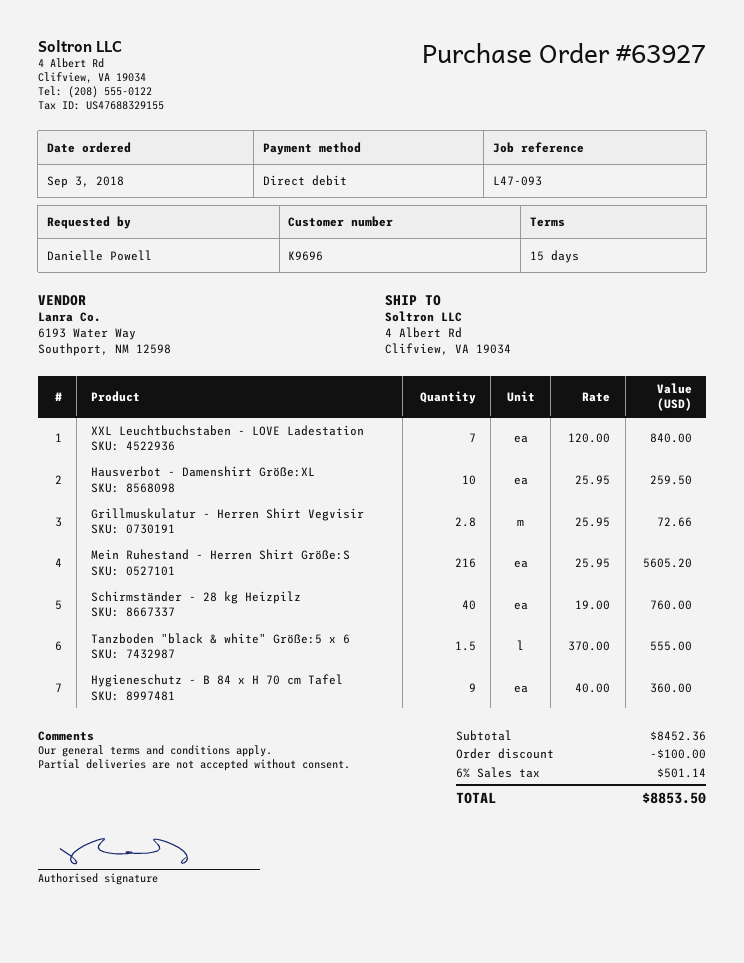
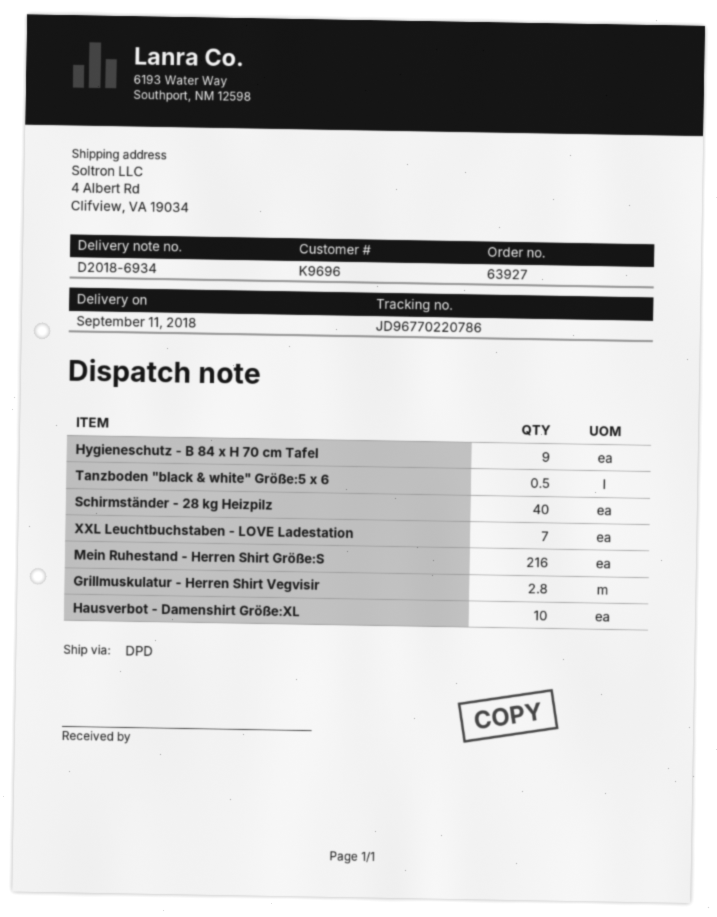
Tanzboden "black & white" Größe:5 x 6: 1.5 -> 0.5

